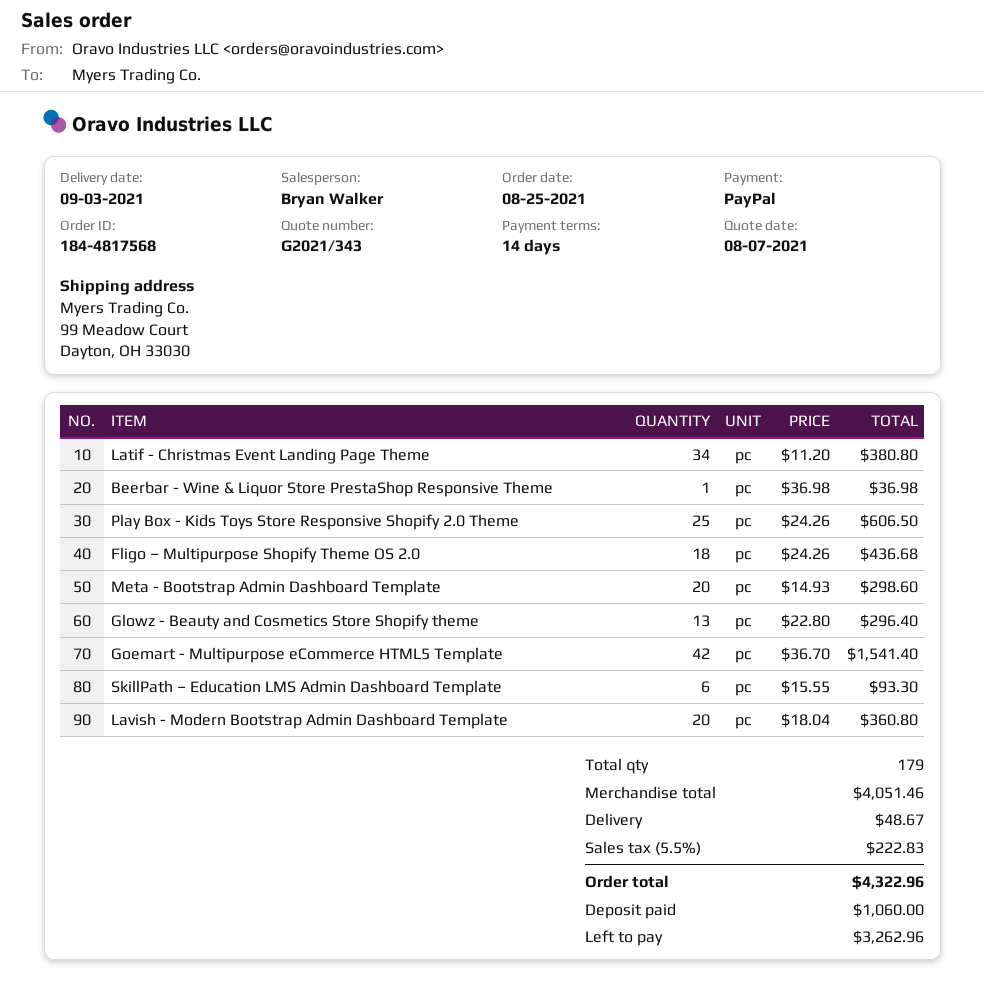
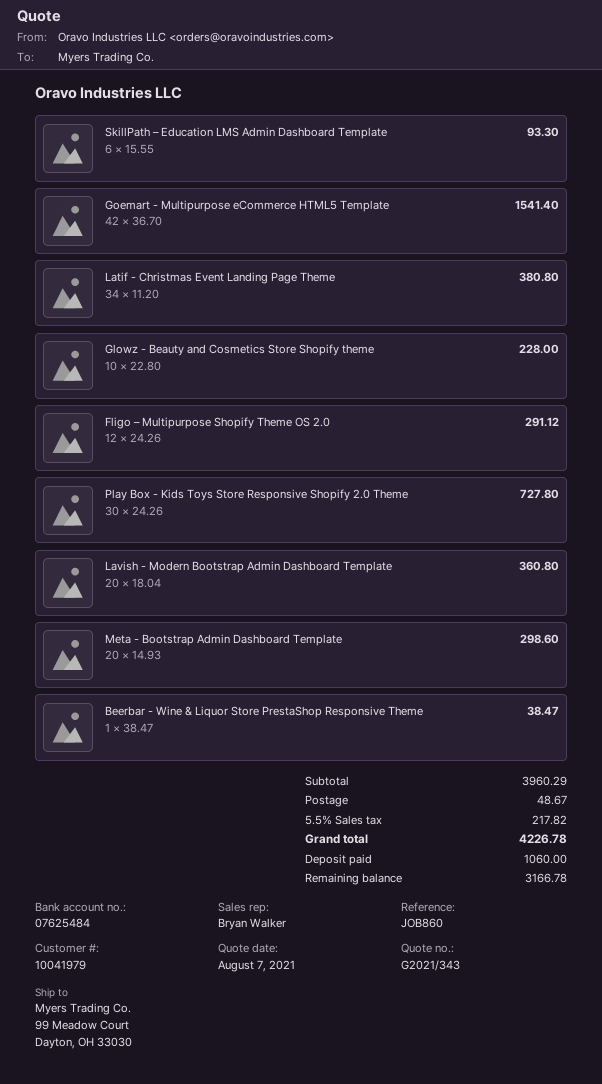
Beerbar - Wine & Liquor Store PrestaShop Responsive Theme: 1 x 36.98 = 36.98 -> 1 x 38.47 = 38.47
Play Box - Kids Toys Store Responsive Shopify 2.0 Theme: 25 x 24.26 = 606.50 -> 30 x 24.26 = 727.80
Fligo – Multipurpose Shopify Theme OS 2.0: 18 x 24.26 = 436.68 -> 12 x 24.26 = 291.12
Glowz - Beauty and Cosmetics Store Shopify theme: 13 x 22.80 = 296.40 -> 10 x 22.80 = 228.00
subtotal: 4051.46 -> 3960.29
tax: 5.5% = 222.83 -> 5.5% = 217.82
total: 4322.96 -> 4226.78
balance: 3262.96 -> 3166.78

